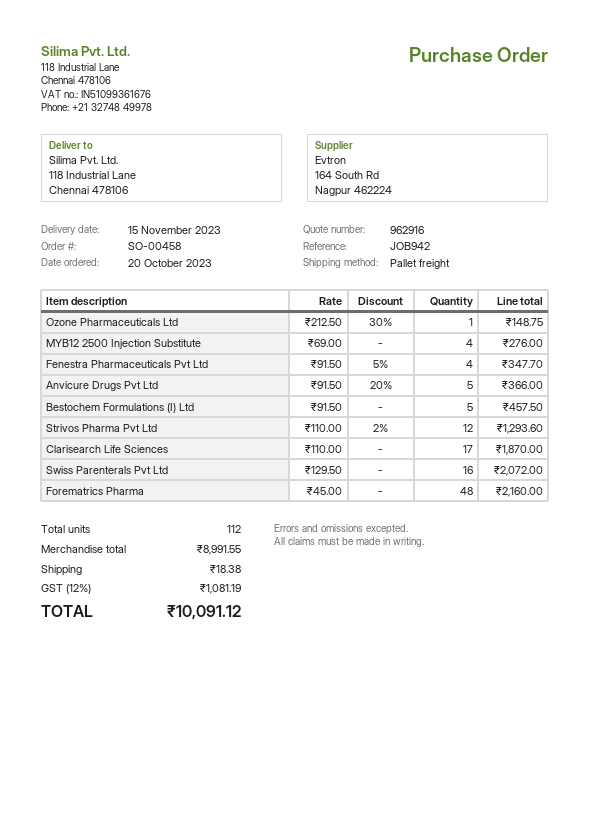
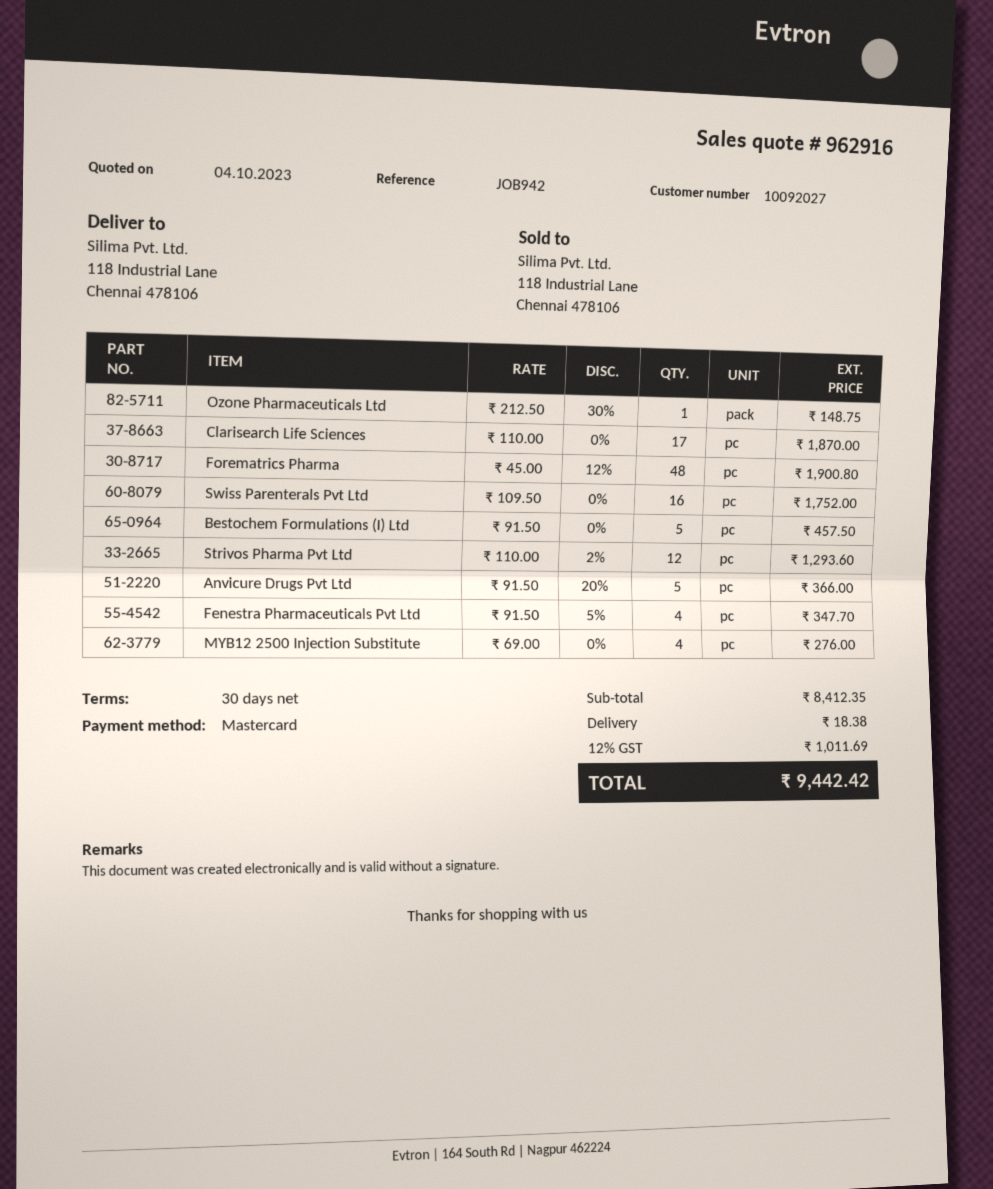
Swiss Parenterals Pvt Ltd: 16 x 129.50 = 2072.00 -> 16 x 109.50 = 1752.00
Forematrics Pharma: 48 x 45.00 = 2160.00 -> 48 x 45.00 - 12% = 1900.80
subtotal: 8991.55 -> 8412.35
tax: 12% = 1081.19 -> 12% = 1011.69
total: 10091.12 -> 9442.42

